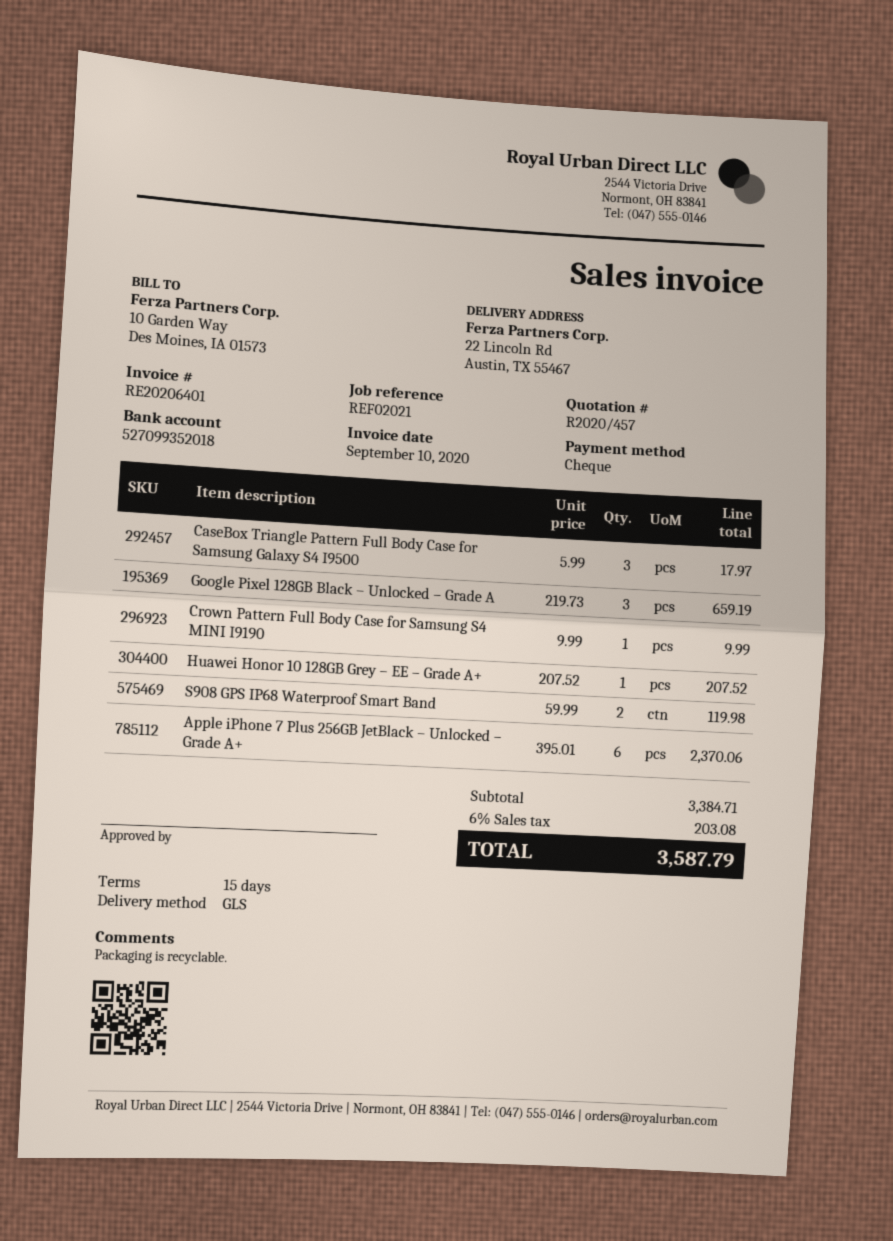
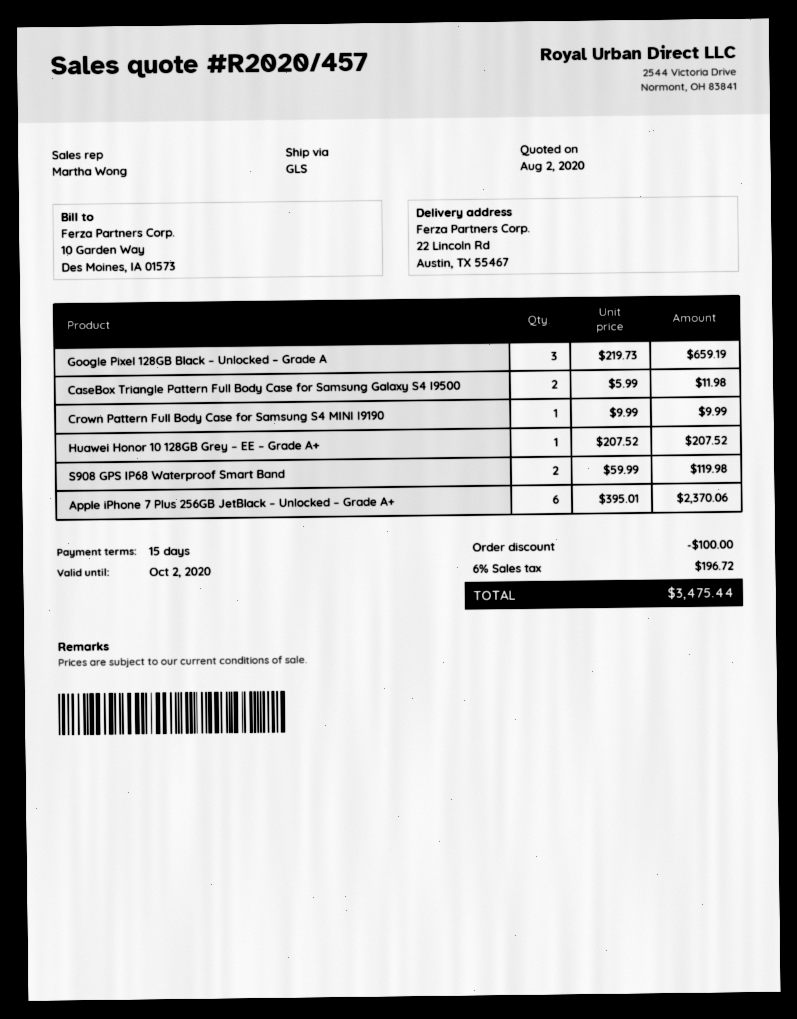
CaseBox Triangle Pattern Full Body Case for Samsung Galaxy S4 I9500: 3 x 5.99 = 17.97 -> 2 x 5.99 = 11.98
discount: none -> 100.00
tax: 6% = 203.08 -> 6% = 196.72
total: 3587.79 -> 3475.44

